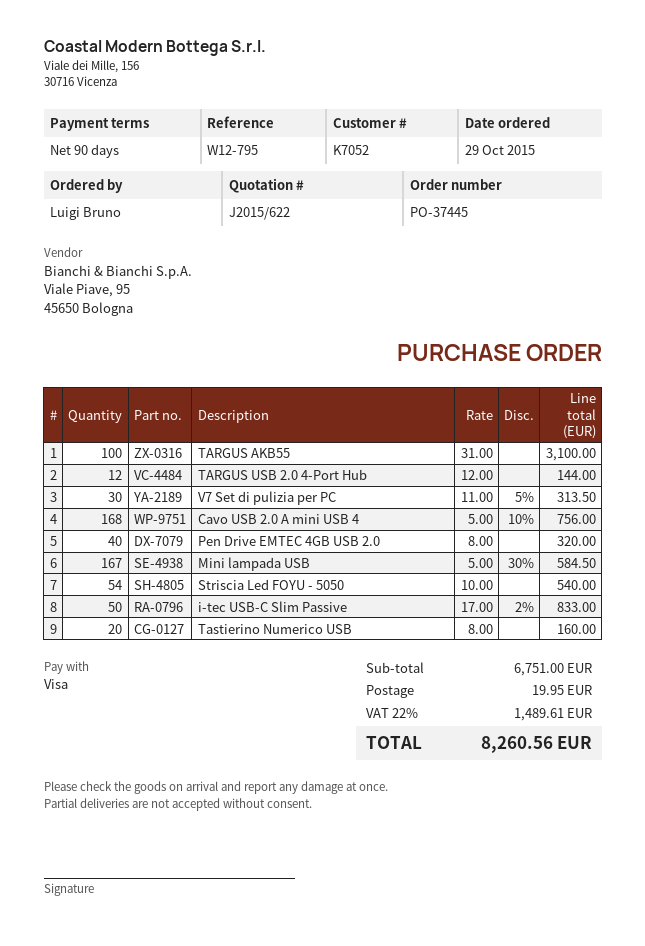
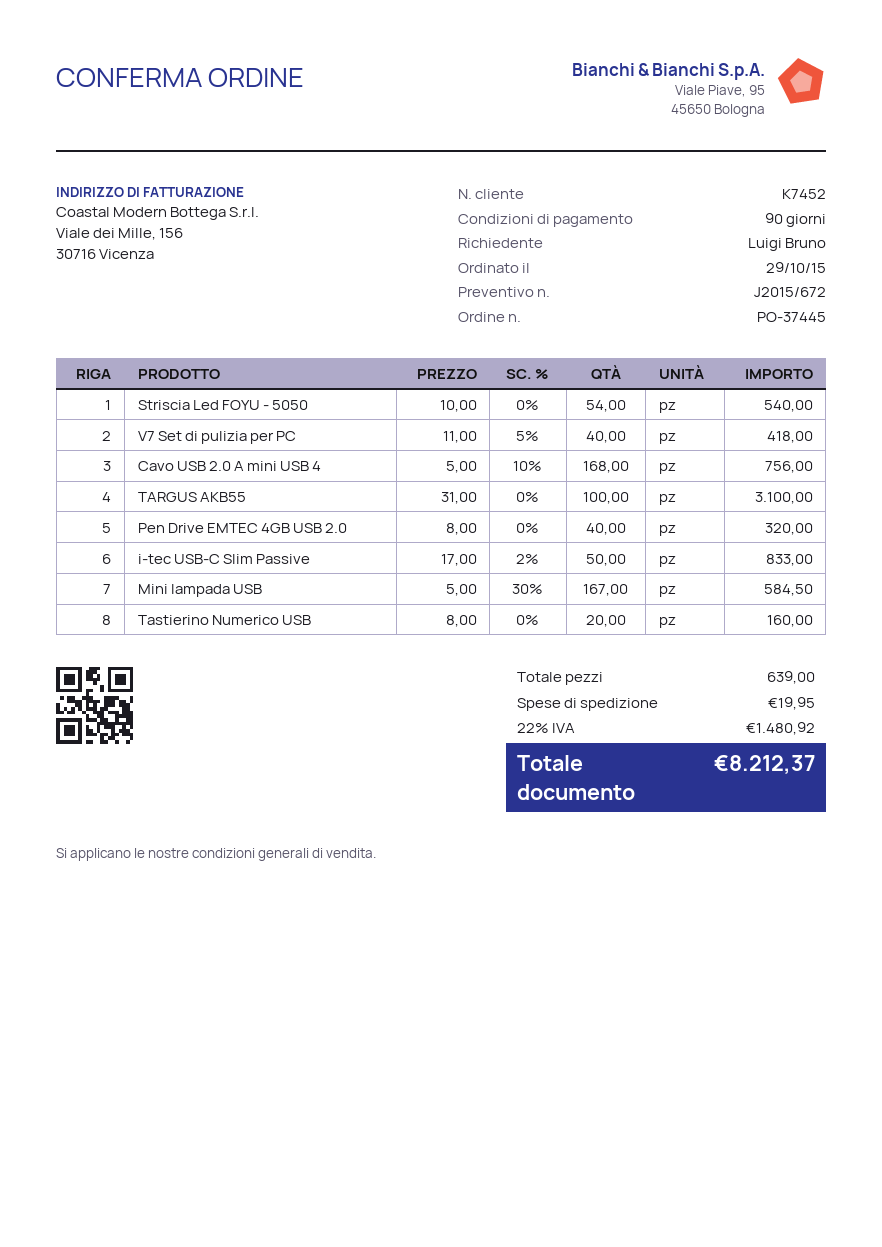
quote number: J2015/622 -> J2015/672
customer number: K7052 -> K7452
TARGUS USB 2.0 4-Port Hub: 12 x 12.00 = 144.00 -> none
V7 Set di pulizia per PC: 30 x 11.00 - 5% = 313.50 -> 40 x 11.00 - 5% = 418.00
tax: 22% = 1489.61 -> 22% = 1480.92
total: 8260.56 -> 8212.37

